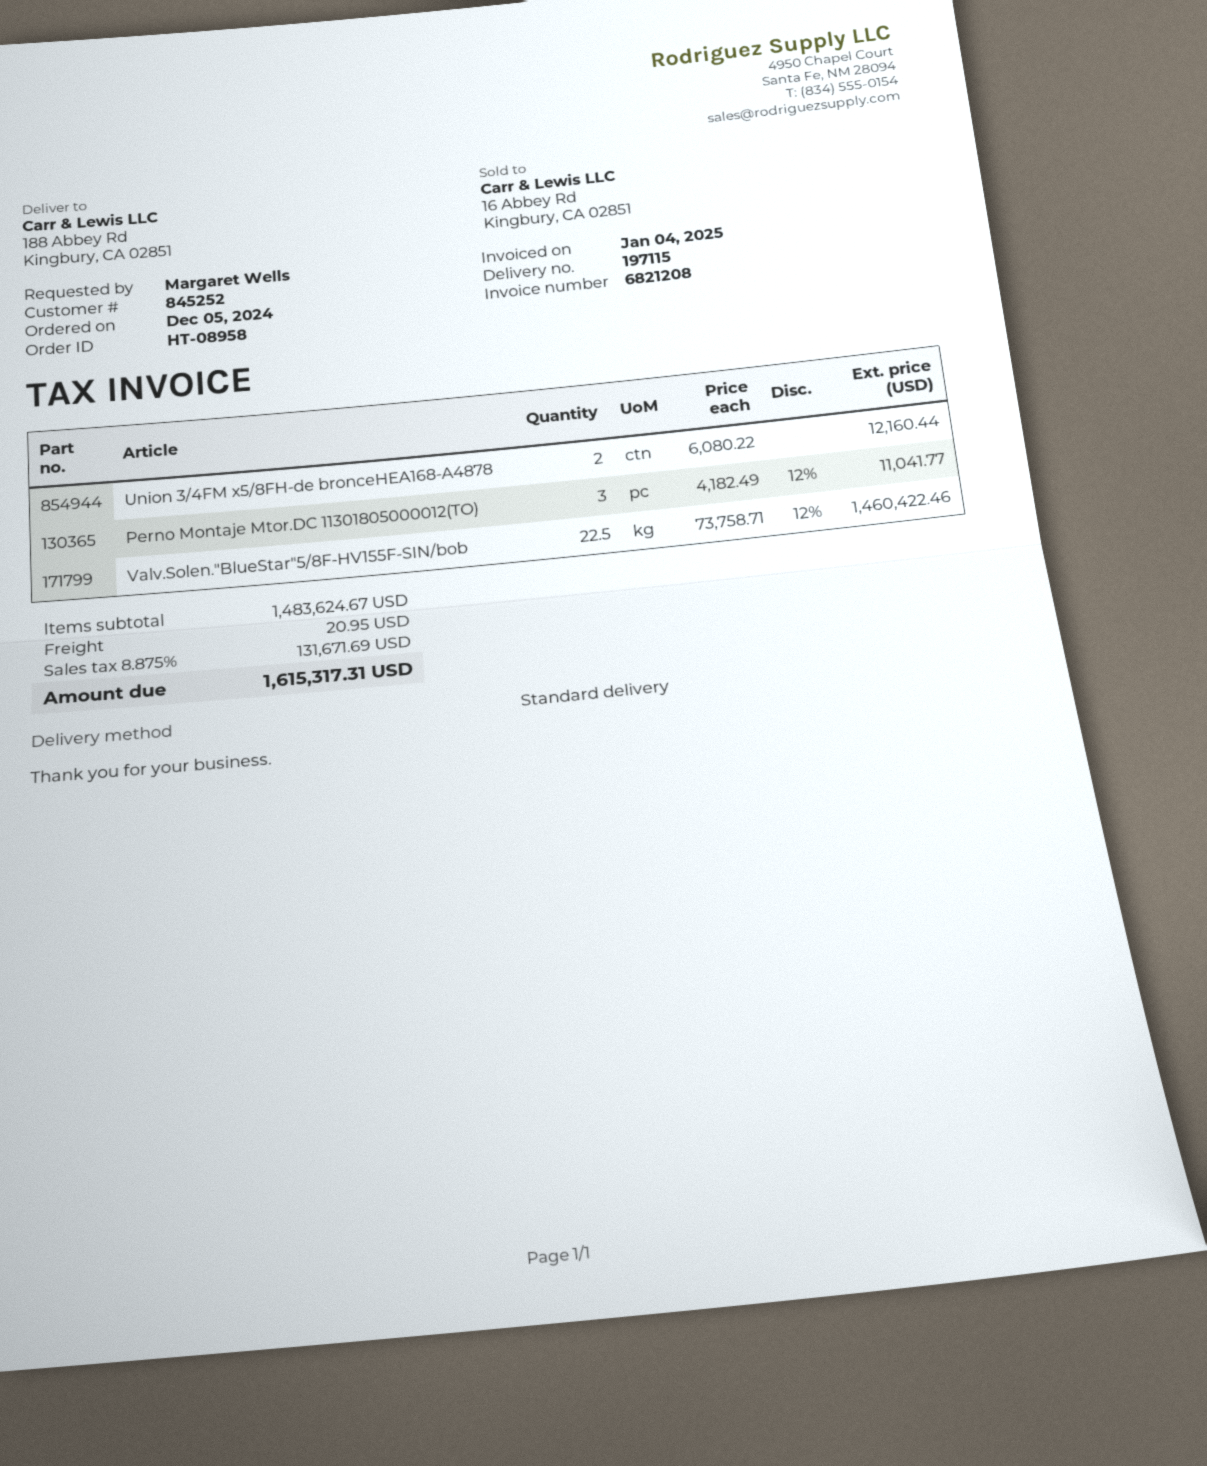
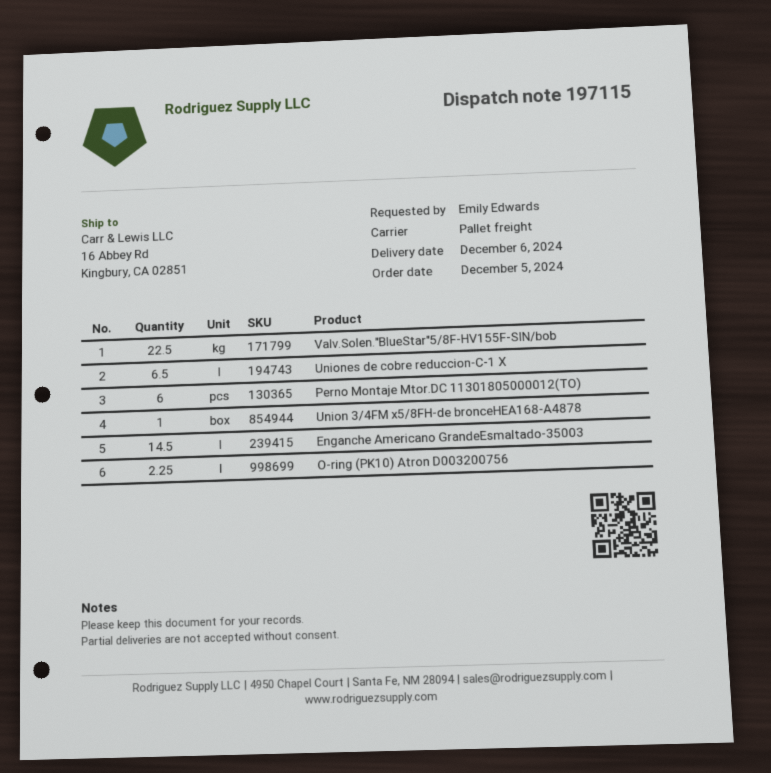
ordered by: Margaret Wells -> Emily Edwards
shipping method: standard -> pallet freight
ship to: 188 Abbey Rd, Kingbury, CA 02851 -> 16 Abbey Rd, Kingbury, CA 02851
Union 3/4FM x5/8FH-de bronceHEA168-A4878: 2 -> 1
Perno Montaje Mtor.DC 11301805000012(TO): 3 -> 6
Uniones de cobre reduccion-C-1 X: none -> 6.5
Enganche Americano GrandeEsmaltado-35003: none -> 14.5
O-ring (PK10) Atron D003200756: none -> 2.25

